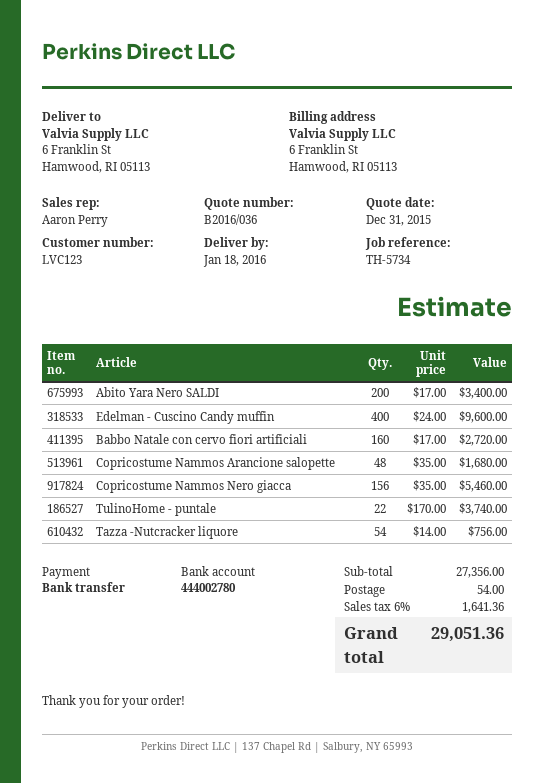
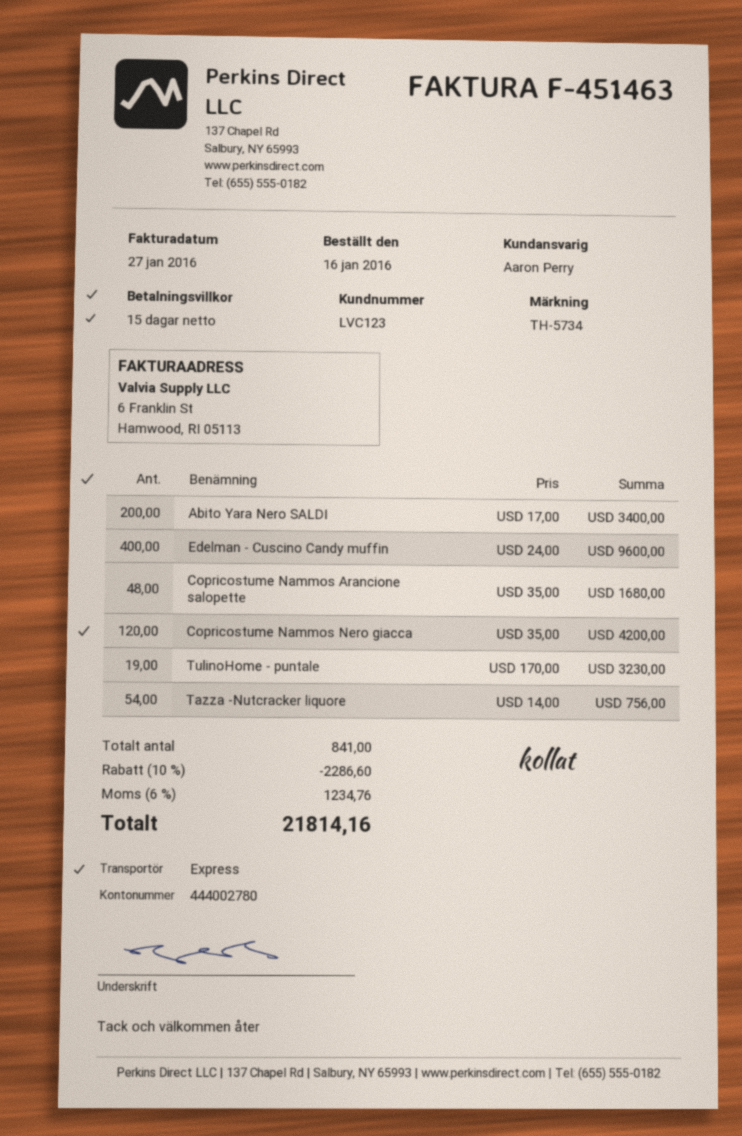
Babbo Natale con cervo fiori artificiali: 160 x 17.00 = 2720.00 -> none
Copricostume Nammos Nero giacca: 156 x 35.00 = 5460.00 -> 120 x 35.00 = 4200.00
TulinoHome - puntale: 22 x 170.00 = 3740.00 -> 19 x 170.00 = 3230.00
discount: none -> 10% = 2286.60
shipping: 54.00 -> none
tax: 6% = 1641.36 -> 6% = 1234.76
total: 29051.36 -> 21814.16

